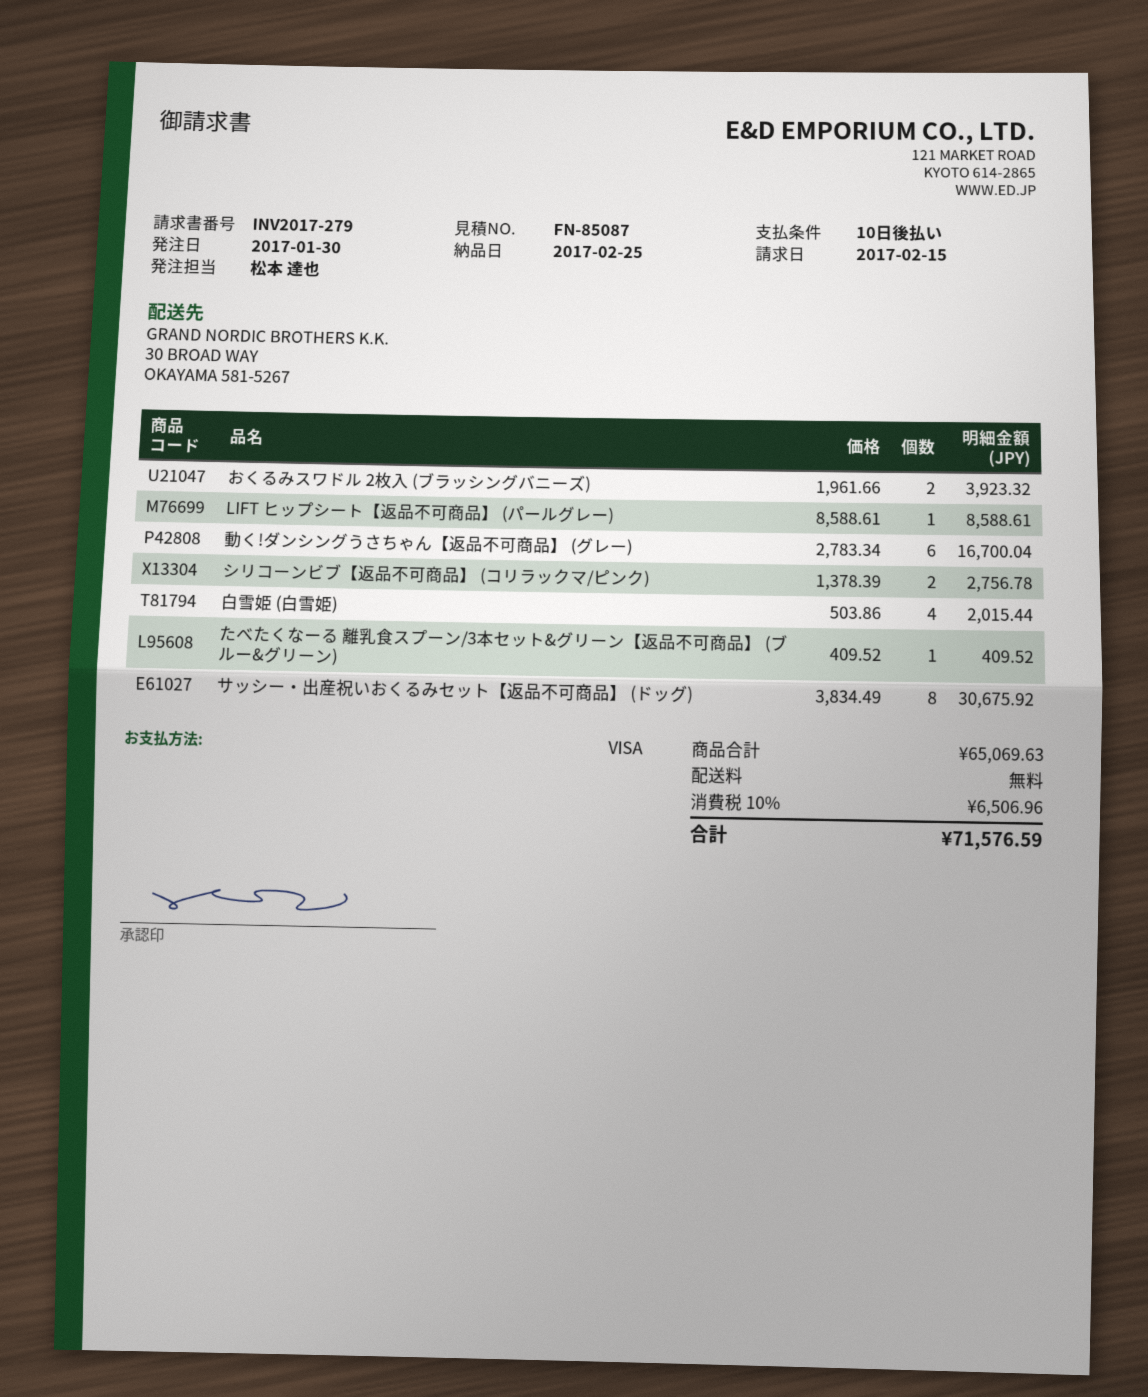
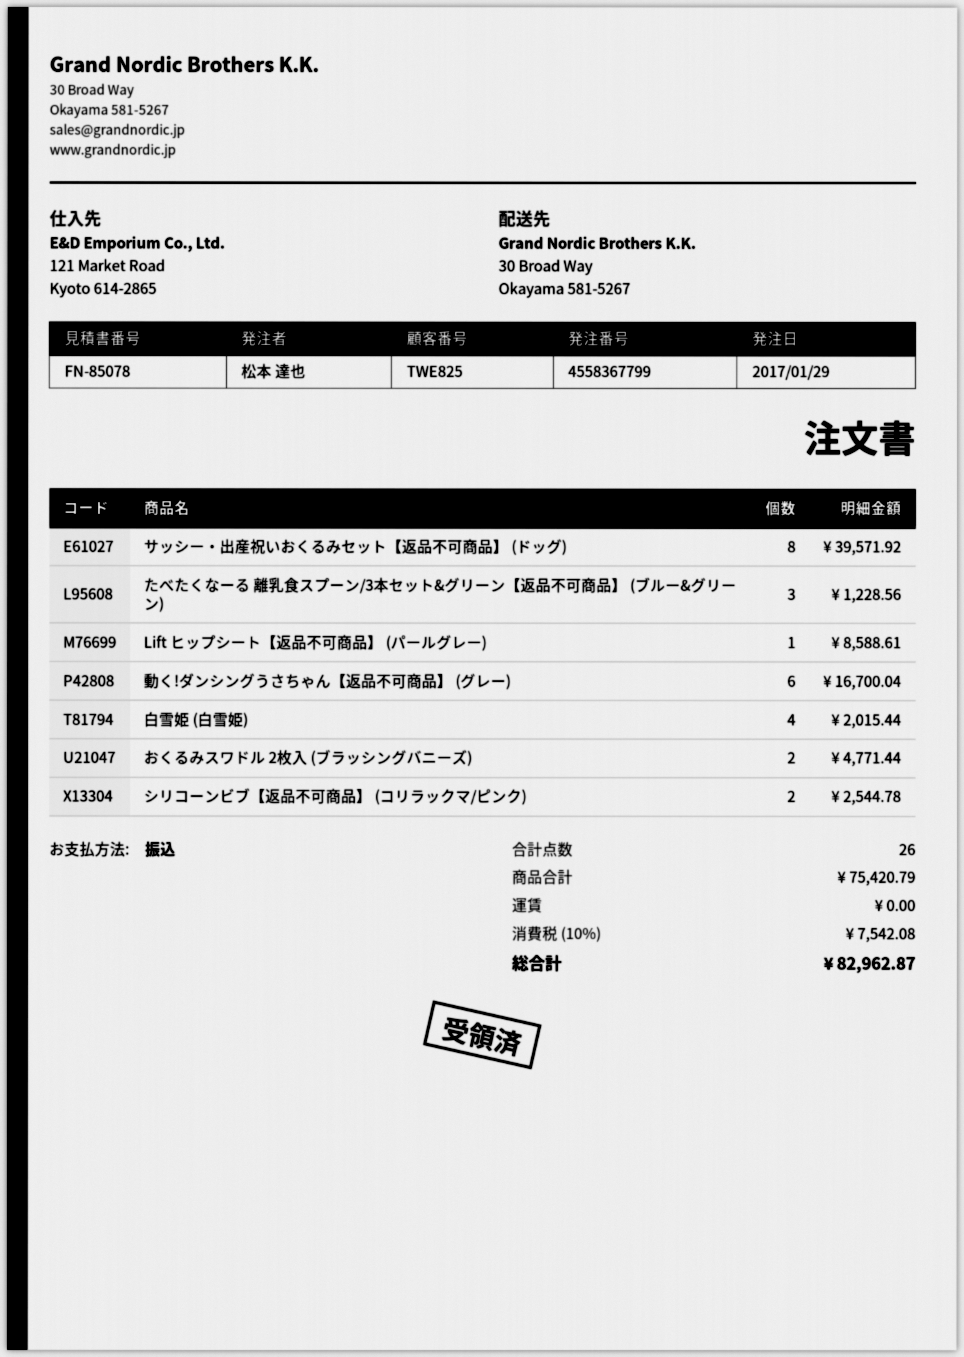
quote number: FN-85087 -> FN-85078
order date: 2017-01-30 -> 2017-01-29
payment method: Visa -> bank transfer
おくるみスワドル 2枚入 (ブラッシングバニーズ): 2 for 3923.32 -> 2 for 4771.44
シリコーンビブ【返品不可商品】 (コリラックマ/ピンク): 2 for 2756.78 -> 2 for 2544.78
たべたくなーる 離乳食スプーン/3本セット&グリーン【返品不可商品】 (ブルー&グリーン): 1 for 409.52 -> 3 for 1228.56
サッシー・出産祝いおくるみセット【返品不可商品】 (ドッグ): 8 for 30675.92 -> 8 for 39571.92
subtotal: 65069.63 -> 75420.79
tax: 10% = 6506.96 -> 10% = 7542.08
total: 71576.59 -> 82962.87

